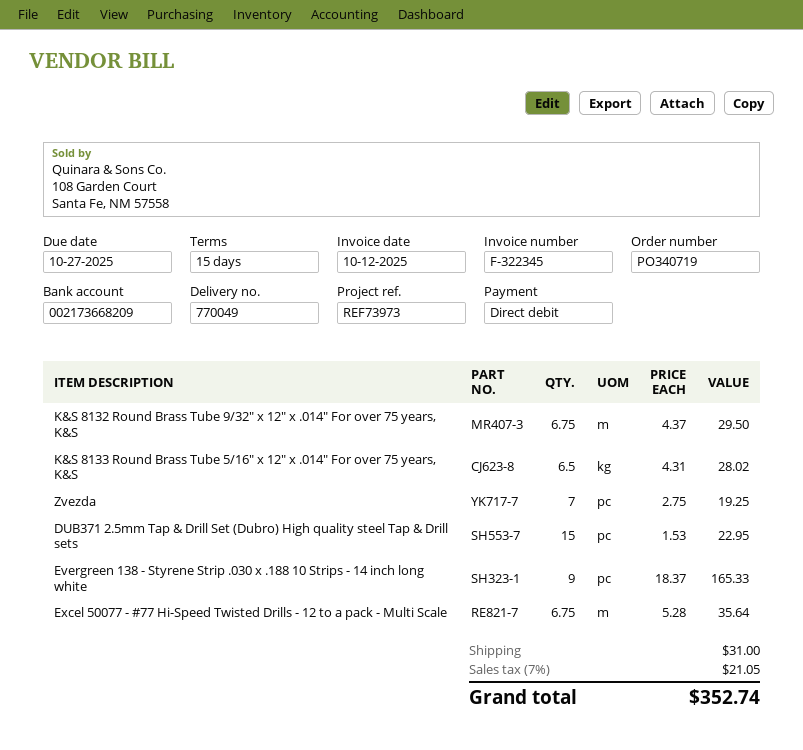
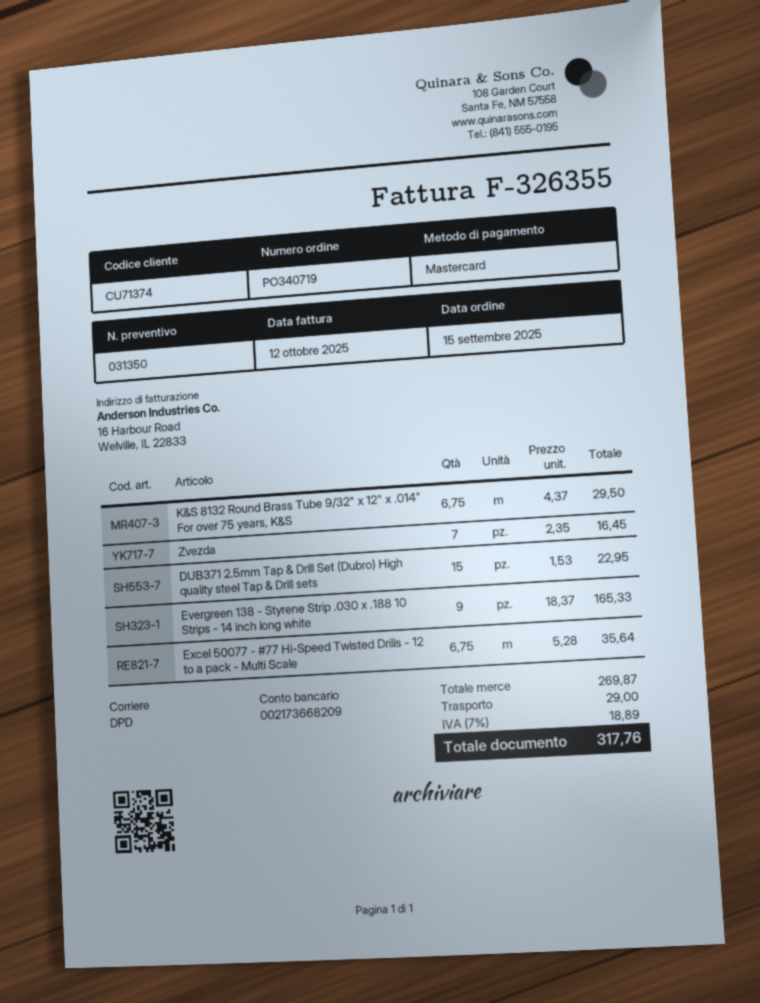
invoice number: F-322345 -> F-326355
payment method: direct debit -> Mastercard
K&S 8133 Round Brass Tube 5/16" x 12" x .014" For over 75 years, K&S: 6.5 x 4.31 = 28.02 -> none
Zvezda: 7 x 2.75 = 19.25 -> 7 x 2.35 = 16.45
shipping: 31.00 -> 29.00
tax: 7% = 21.05 -> 7% = 18.89
total: 352.74 -> 317.76

